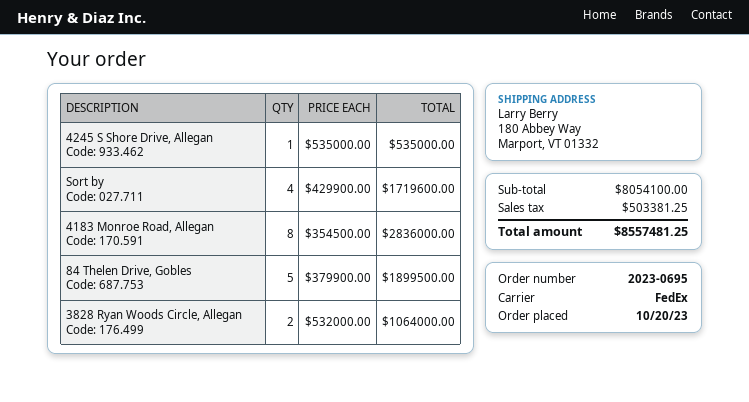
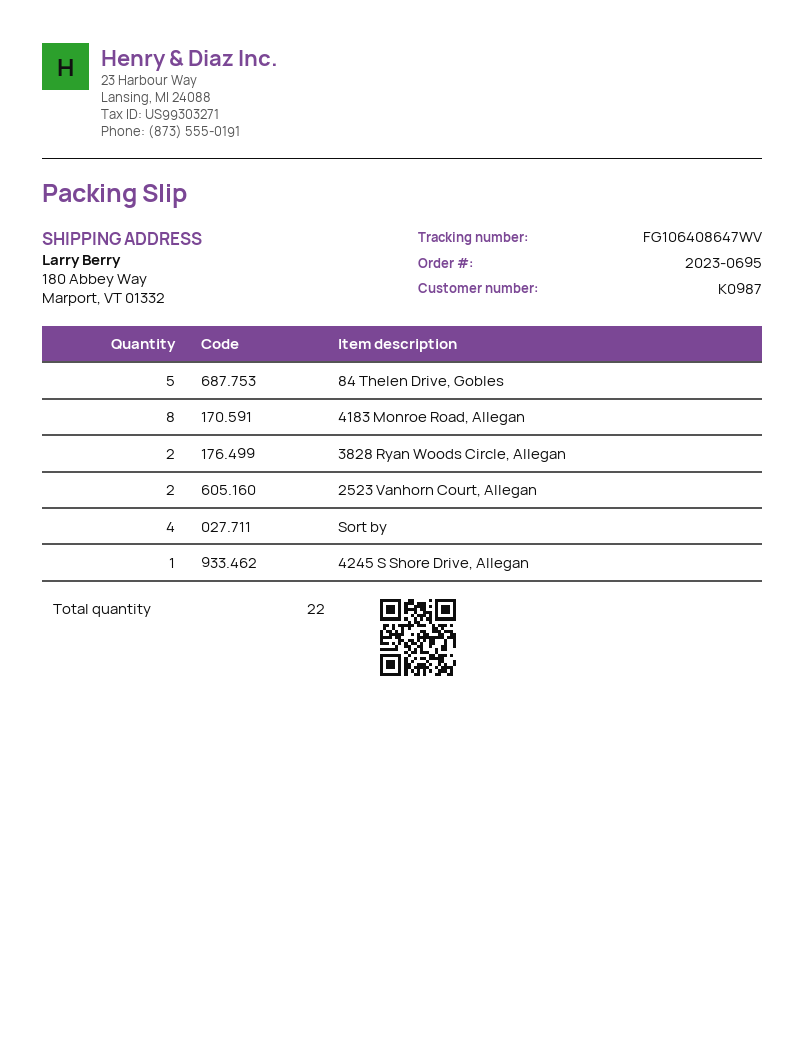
2523 Vanhorn Court, Allegan: none -> 2

